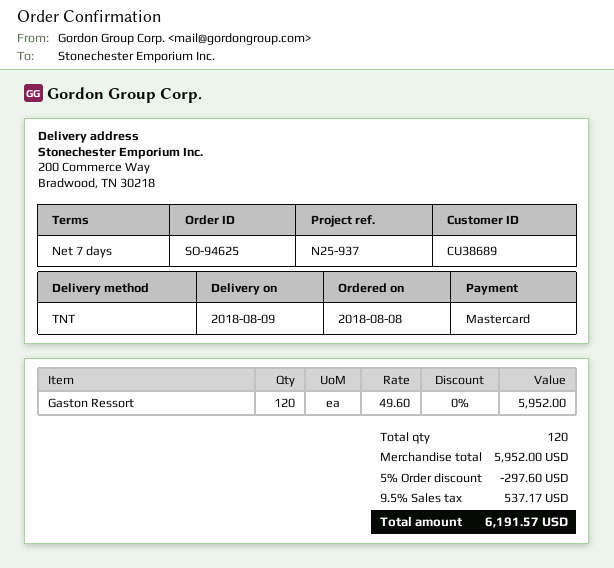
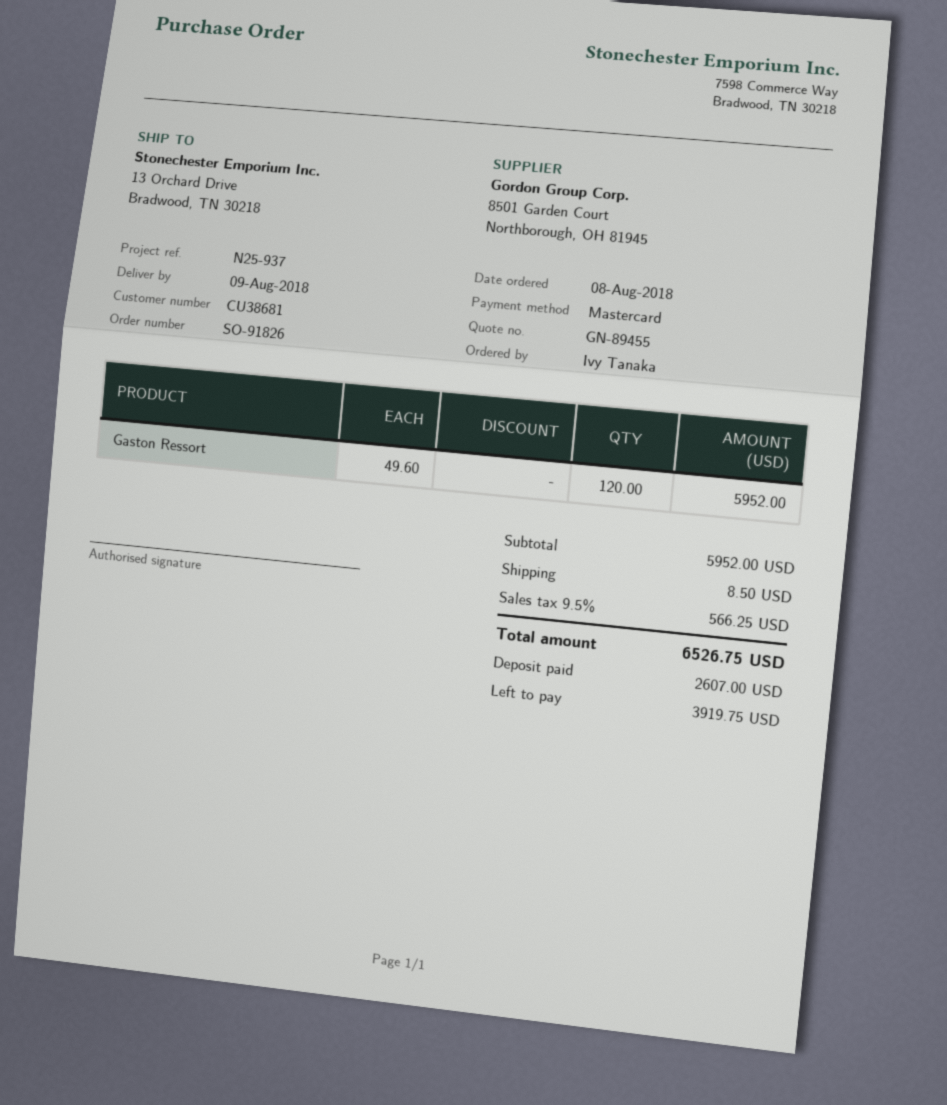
order number: SO-94625 -> SO-91826
customer number: CU38689 -> CU38681
ship to: 200 Commerce Way, Bradwood, TN 30218 -> 13 Orchard Drive, Bradwood, TN 30218
discount: 5% = 297.60 -> none
shipping: none -> 8.50
tax: 9.5% = 537.17 -> 9.5% = 566.25
total: 6191.57 -> 6526.75

